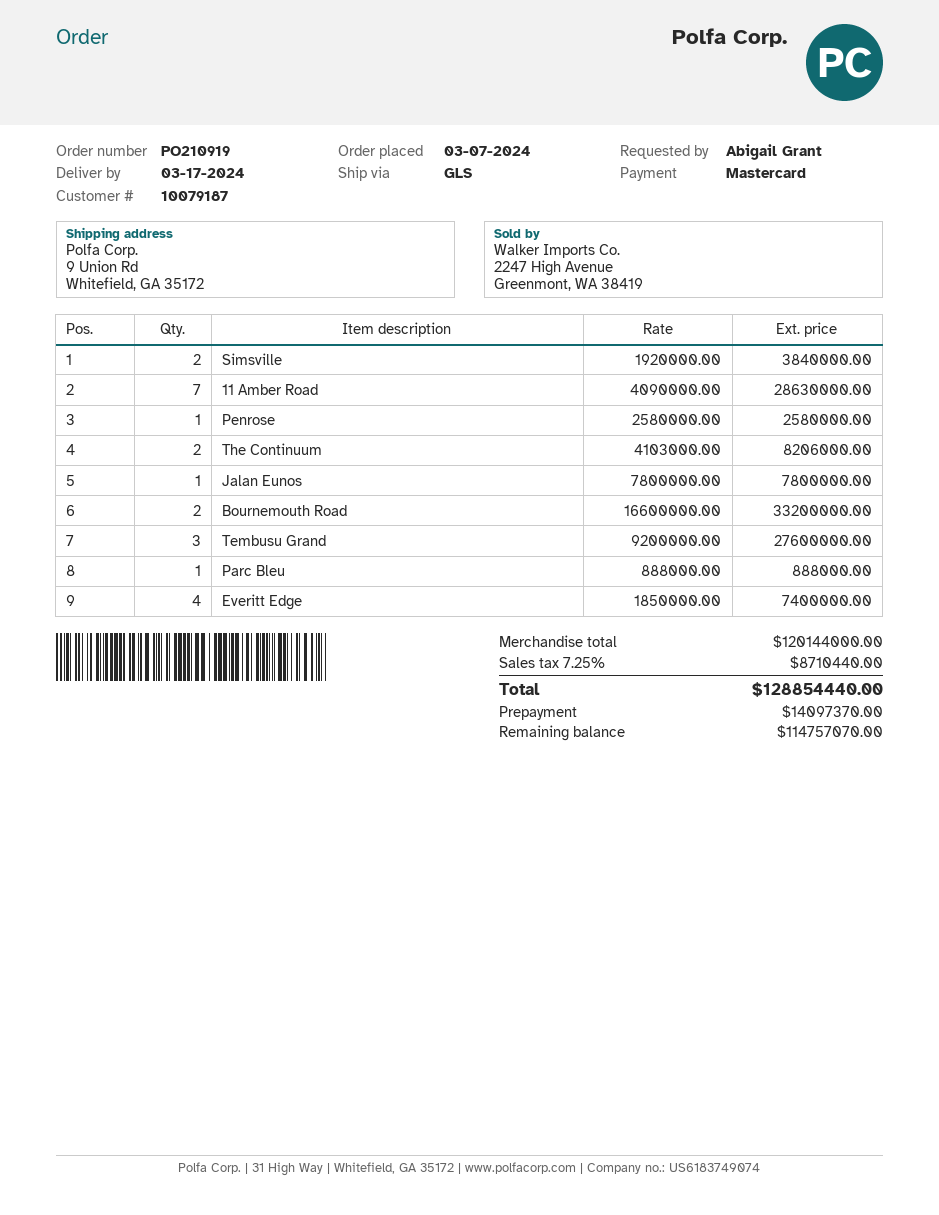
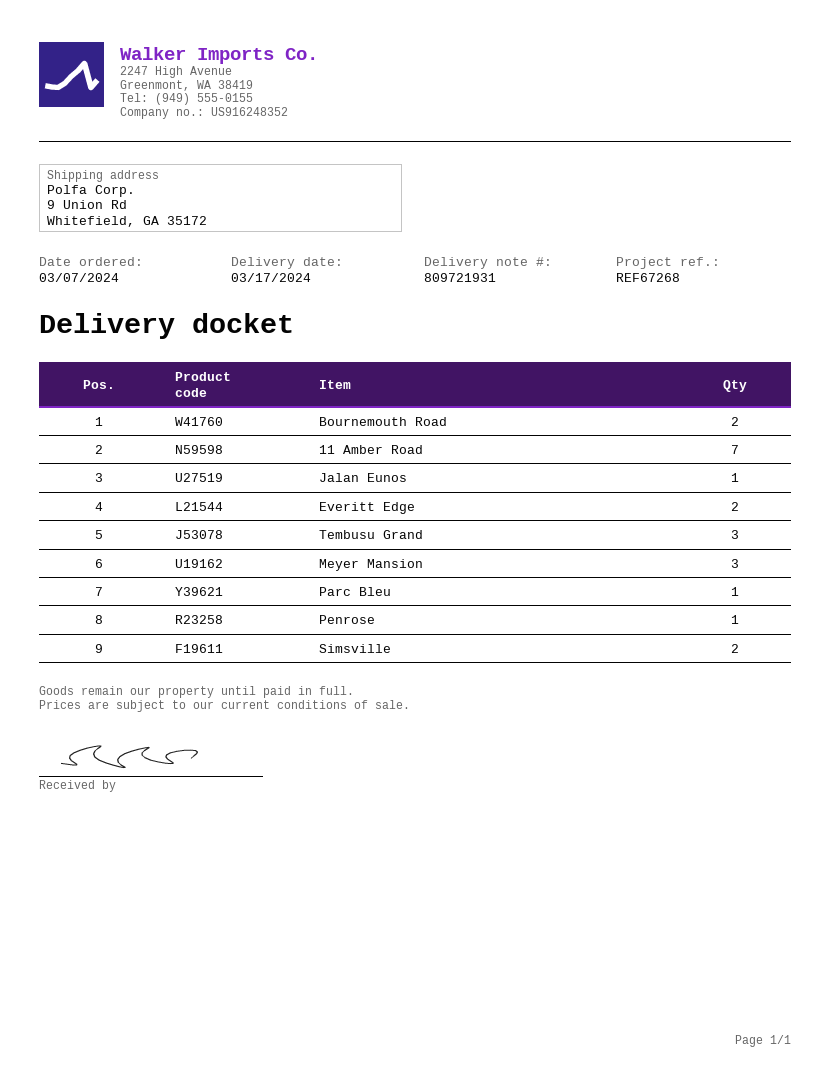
The Continuum: 2 -> none
Everitt Edge: 4 -> 2
Meyer Mansion: none -> 3

